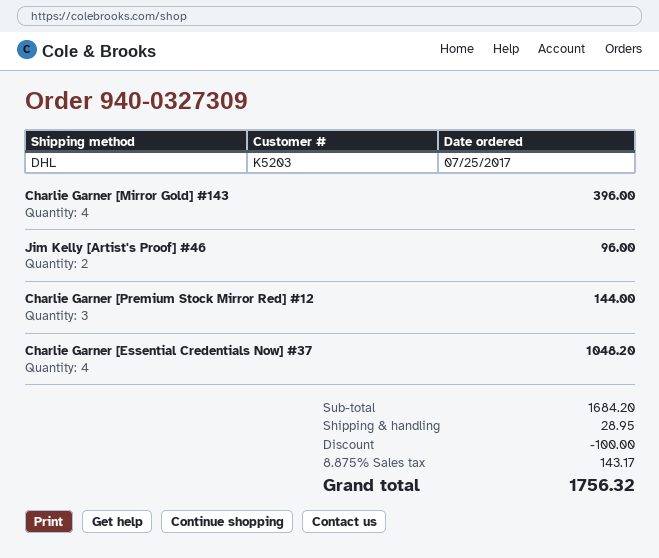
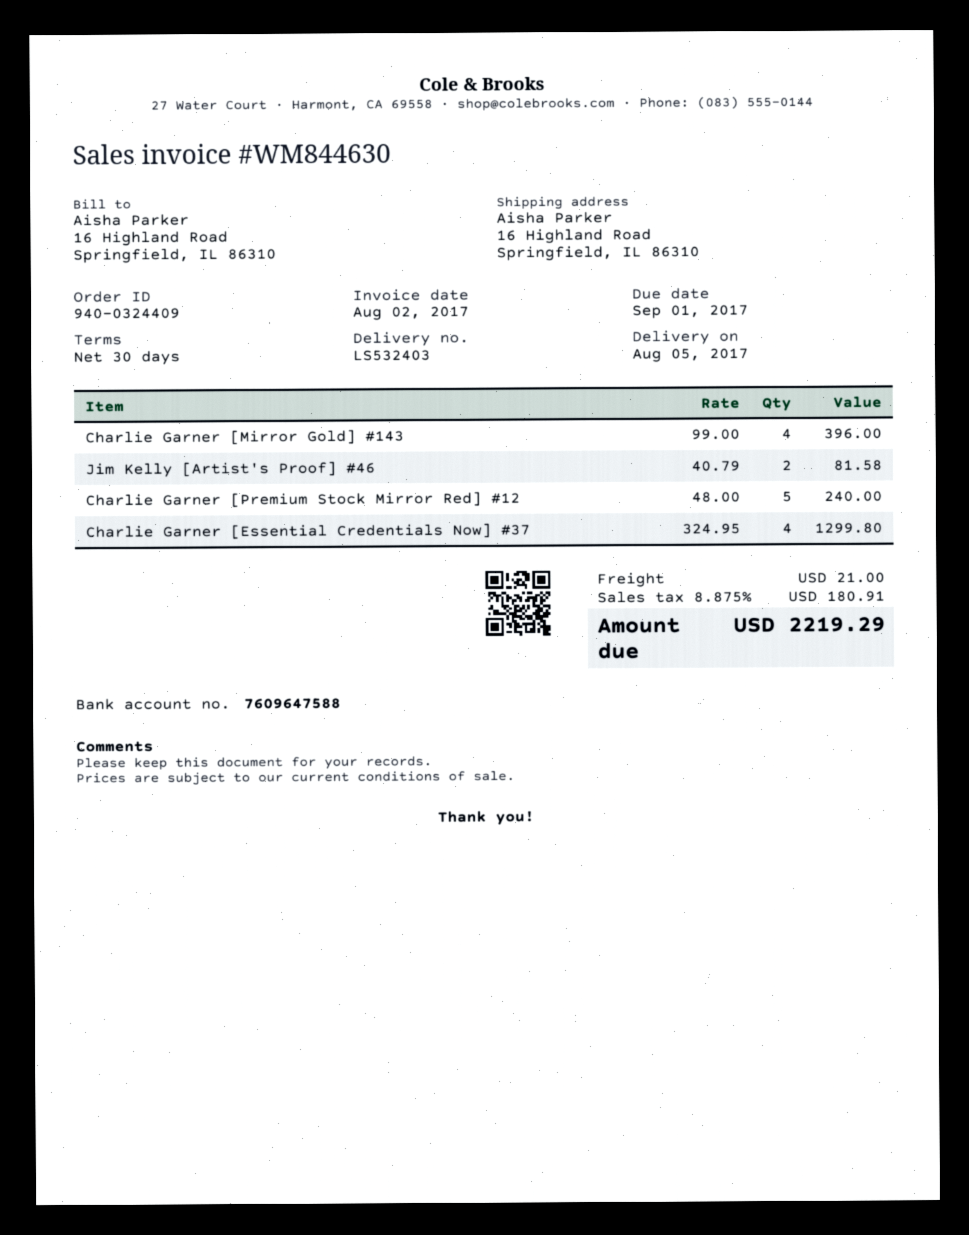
order number: 940-0327309 -> 940-0324409
Jim Kelly [Artist's Proof] #46: 2 for 96.00 -> 2 for 81.58
Charlie Garner [Premium Stock Mirror Red] #12: 3 for 144.00 -> 5 for 240.00
Charlie Garner [Essential Credentials Now] #37: 4 for 1048.20 -> 4 for 1299.80
discount: 100.00 -> none
shipping: 28.95 -> 21.00
tax: 8.875% = 143.17 -> 8.875% = 180.91
total: 1756.32 -> 2219.29

